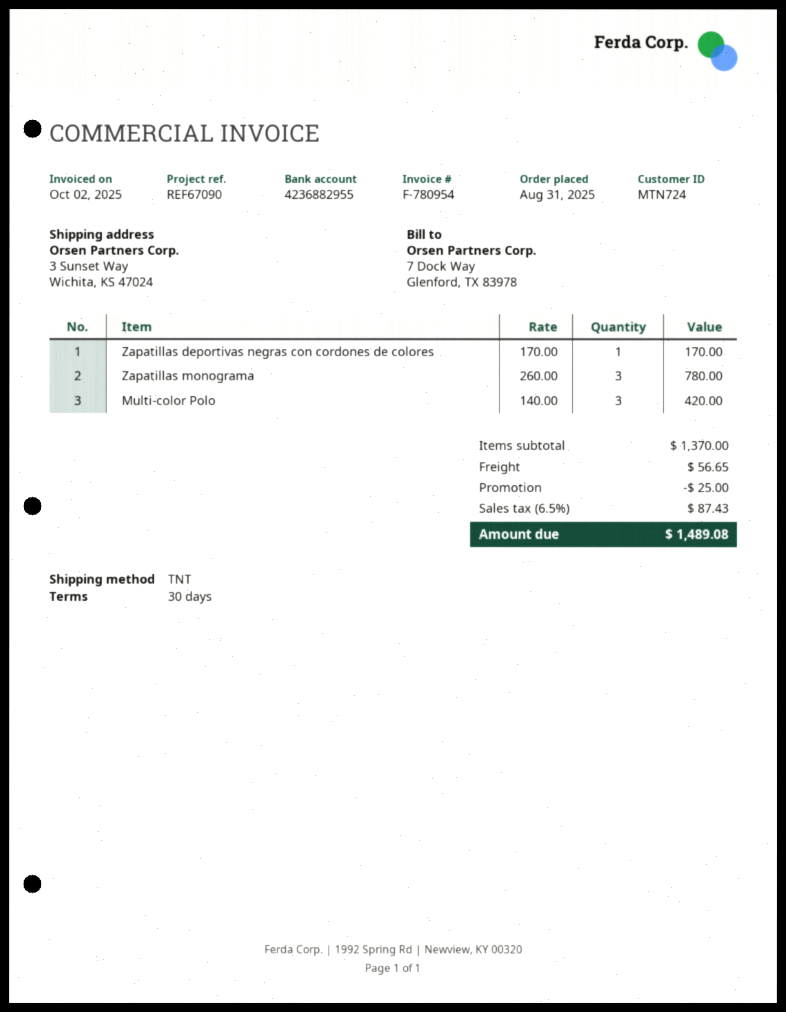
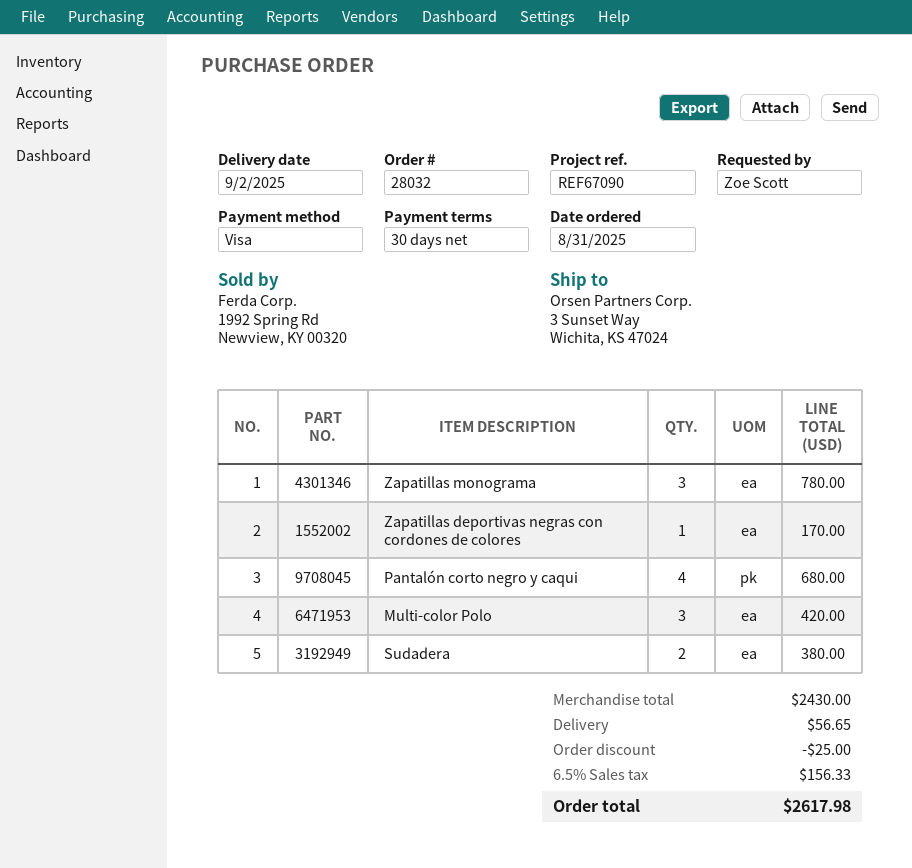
Pantalón corto negro y caqui: none -> 4 for 680.00
Sudadera: none -> 2 for 380.00
subtotal: 1370.00 -> 2430.00
tax: 6.5% = 87.43 -> 6.5% = 156.33
total: 1489.08 -> 2617.98

